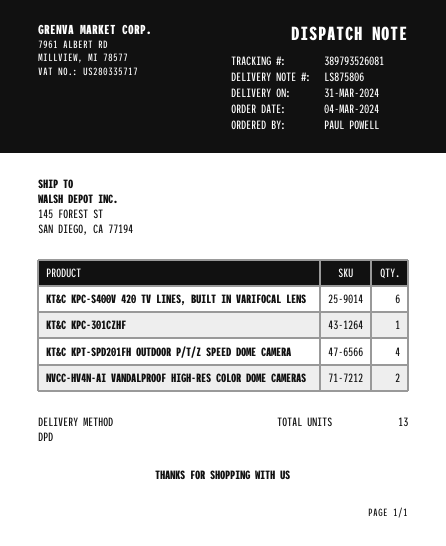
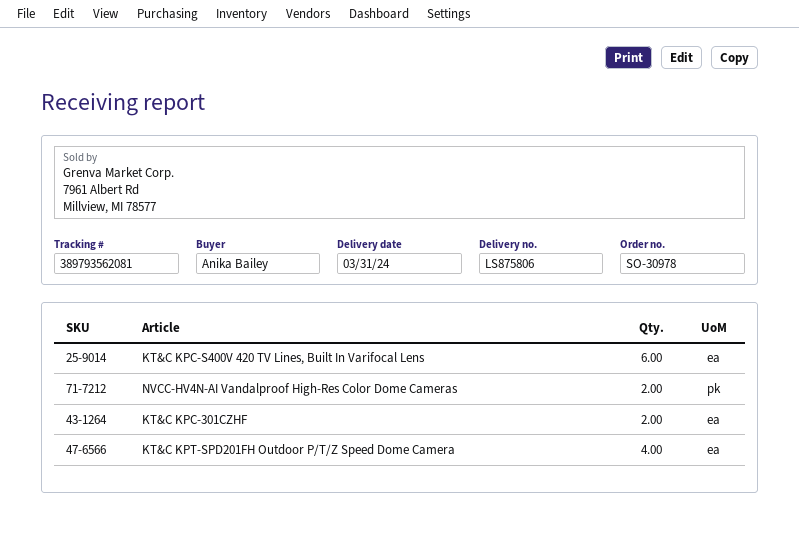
ordered by: PAUL POWELL -> Anika Bailey
tracking number: 389793526081 -> 389793562081
KT&C KPC-301CZHF: 1 -> 2

